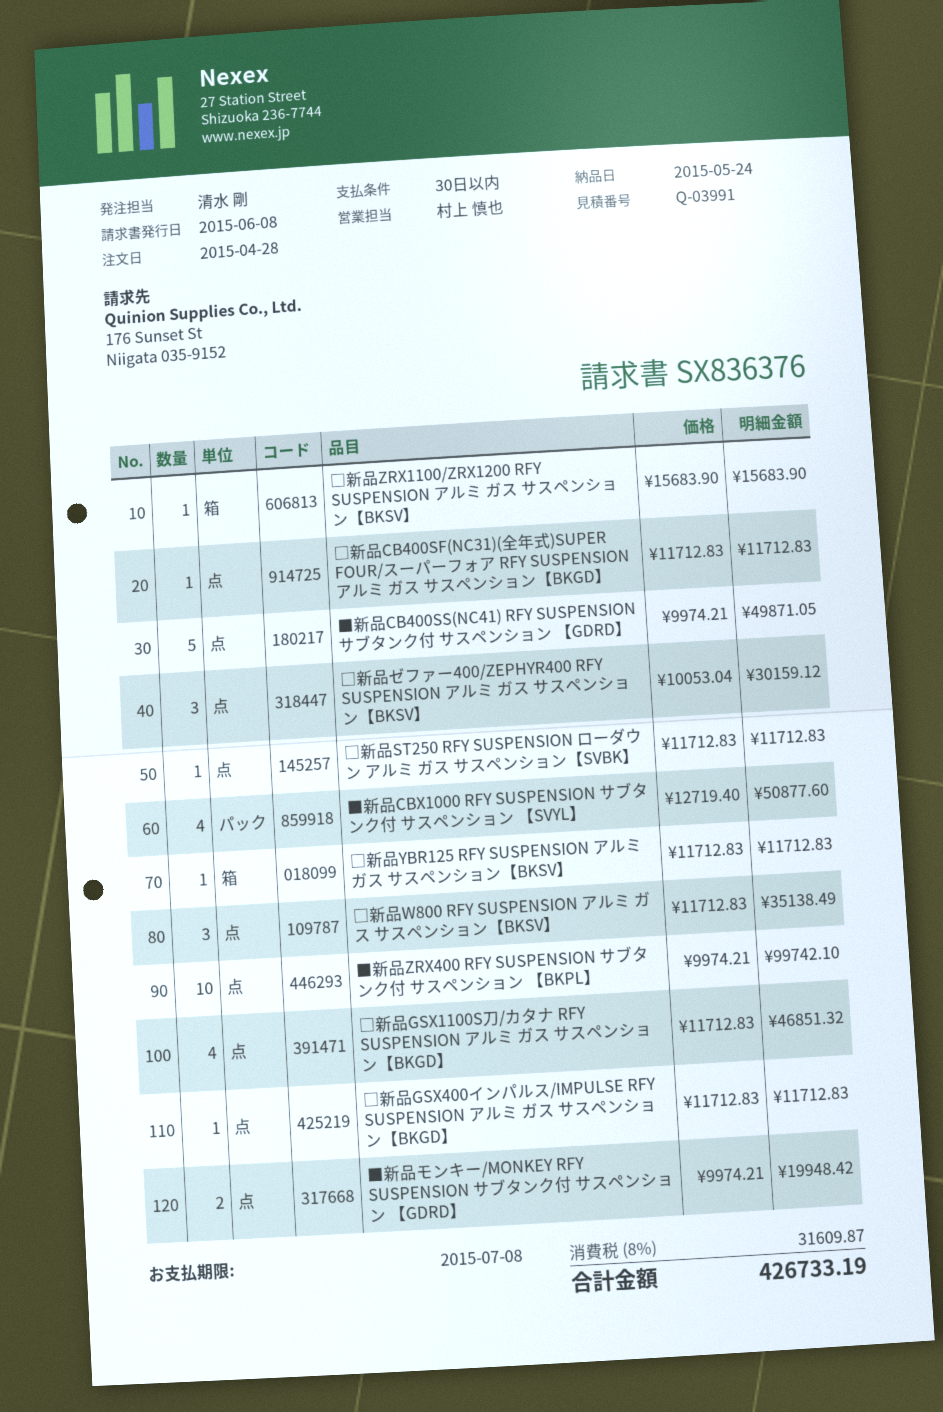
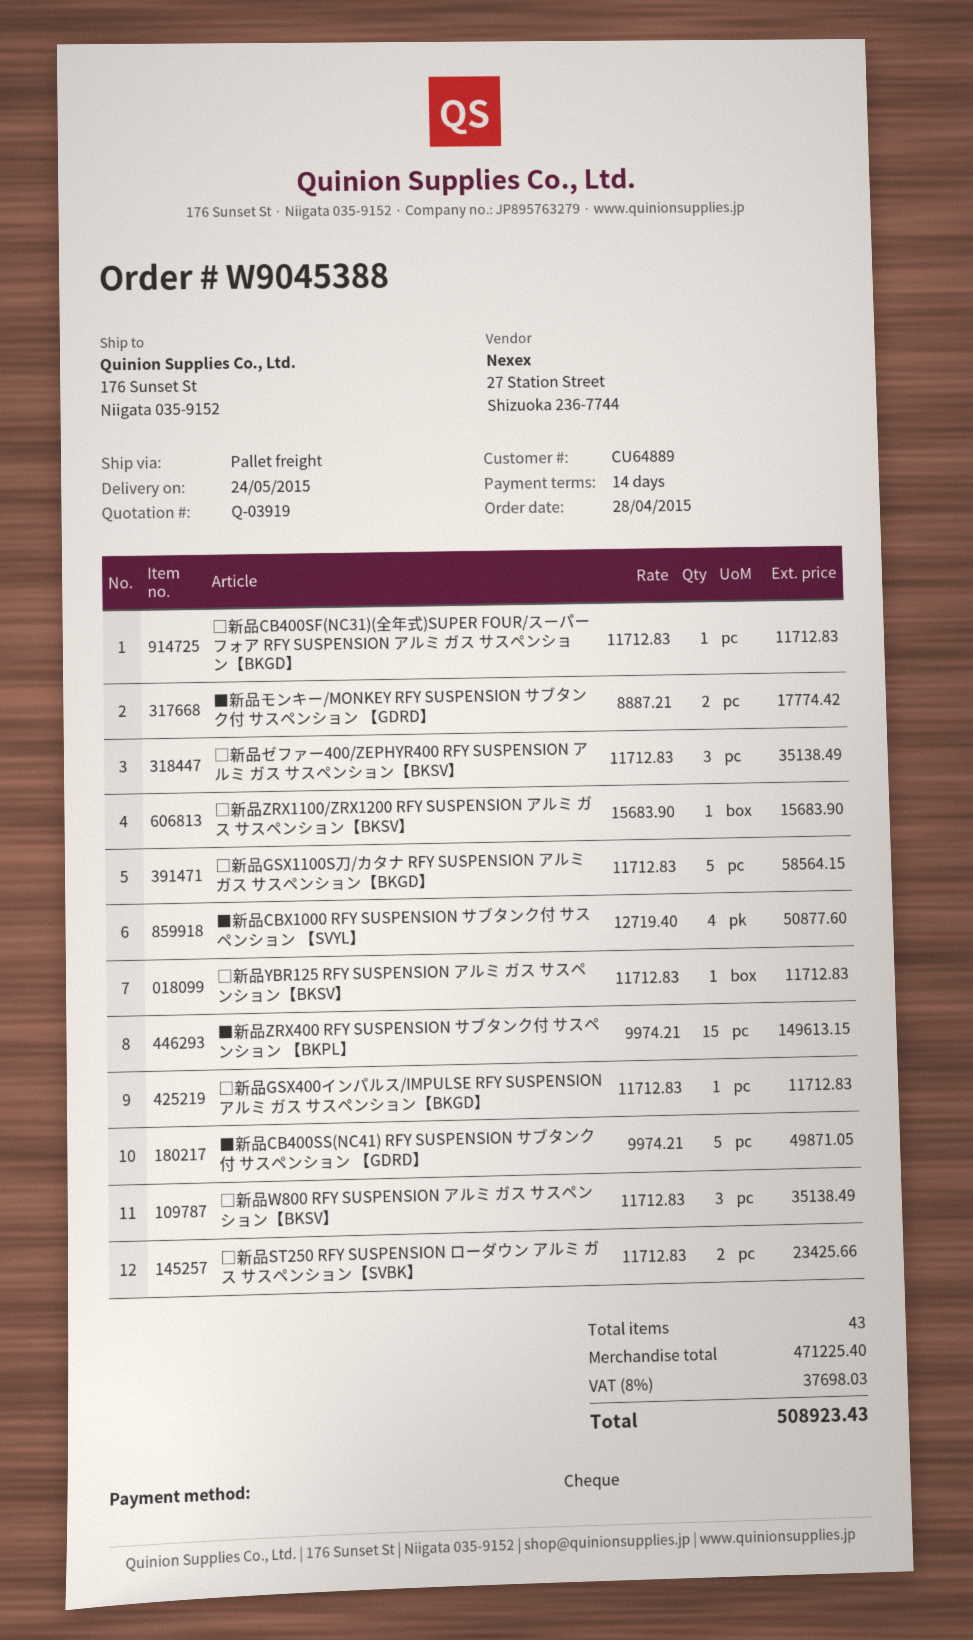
quote number: Q-03991 -> Q-03919
payment terms: 30 days -> 14 days
□新品ゼファー400/ZEPHYR400 RFY SUSPENSION アルミ ガス サスペンション【BKSV】: 3 x 10053.04 = 30159.12 -> 3 x 11712.83 = 35138.49
□新品ST250 RFY SUSPENSION ローダウン アルミ ガス サスペンション【SVBK】: 1 x 11712.83 = 11712.83 -> 2 x 11712.83 = 23425.66
■新品ZRX400 RFY SUSPENSION サブタンク付 サスペンション 【BKPL】: 10 x 9974.21 = 99742.10 -> 15 x 9974.21 = 149613.15
□新品GSX1100S刀/カタナ RFY SUSPENSION アルミ ガス サスペンション【BKGD】: 4 x 11712.83 = 46851.32 -> 5 x 11712.83 = 58564.15
■新品モンキー/MONKEY RFY SUSPENSION サブタンク付 サスペンション 【GDRD】: 2 x 9974.21 = 19948.42 -> 2 x 8887.21 = 17774.42
tax: 8% = 31609.87 -> 8% = 37698.03
total: 426733.19 -> 508923.43

